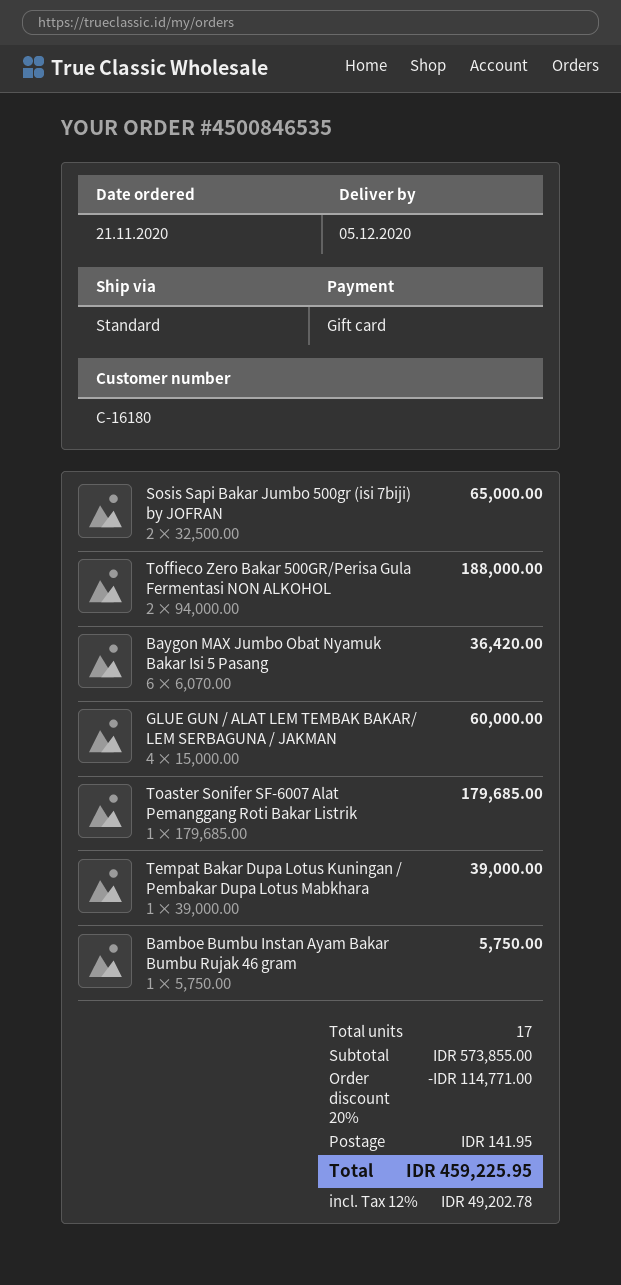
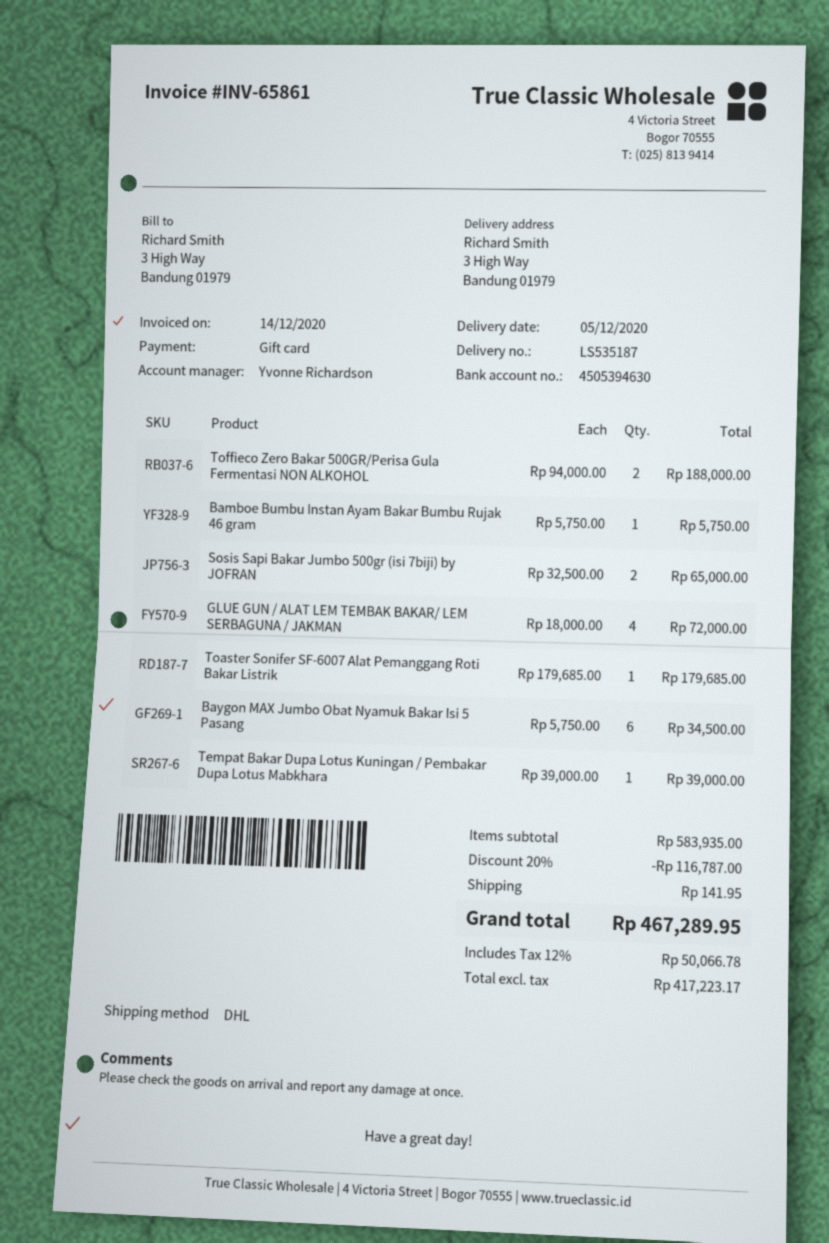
shipping method: standard -> DHL
Baygon MAX Jumbo Obat Nyamuk Bakar Isi 5 Pasang: 6 x 6070.00 = 36420.00 -> 6 x 5750.00 = 34500.00
GLUE GUN / ALAT LEM TEMBAK BAKAR/ LEM SERBAGUNA / JAKMAN: 4 x 15000.00 = 60000.00 -> 4 x 18000.00 = 72000.00
subtotal: 573855.00 -> 583935.00
discount: 20% = 114771.00 -> 20% = 116787.00
tax: 12% = 49202.78 -> 12% = 50066.78
total: 459225.95 -> 467289.95

